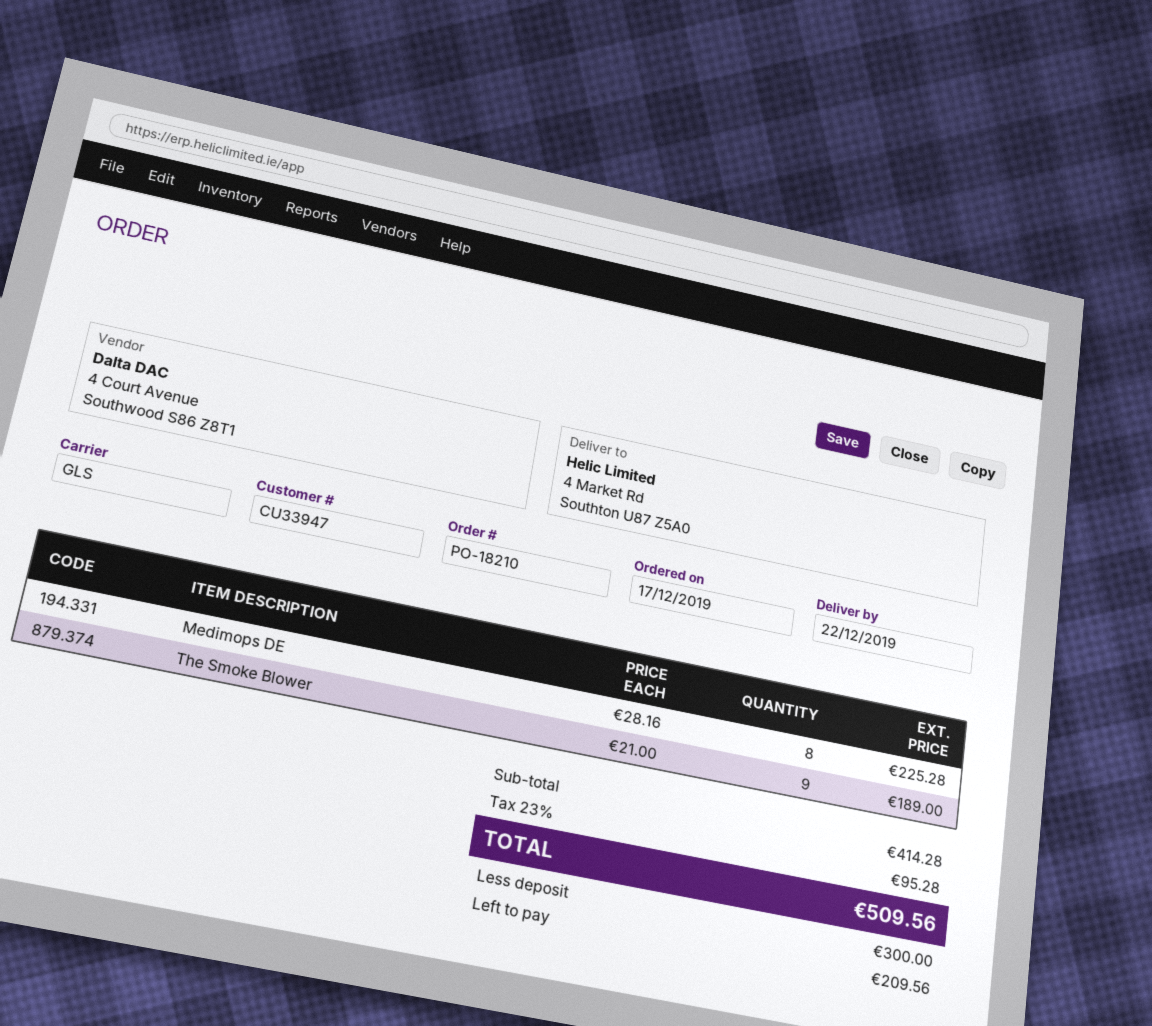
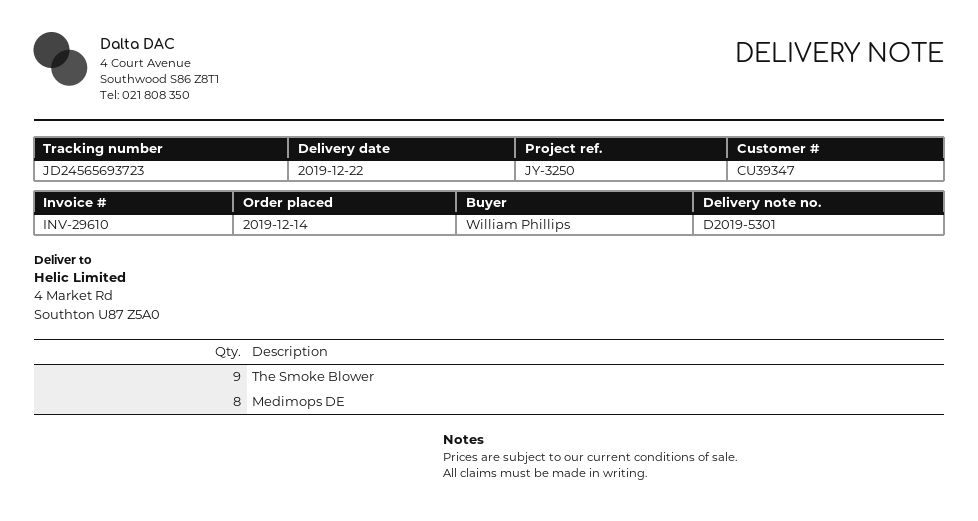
order date: 2019-12-17 -> 2019-12-14
customer number: CU33947 -> CU39347

